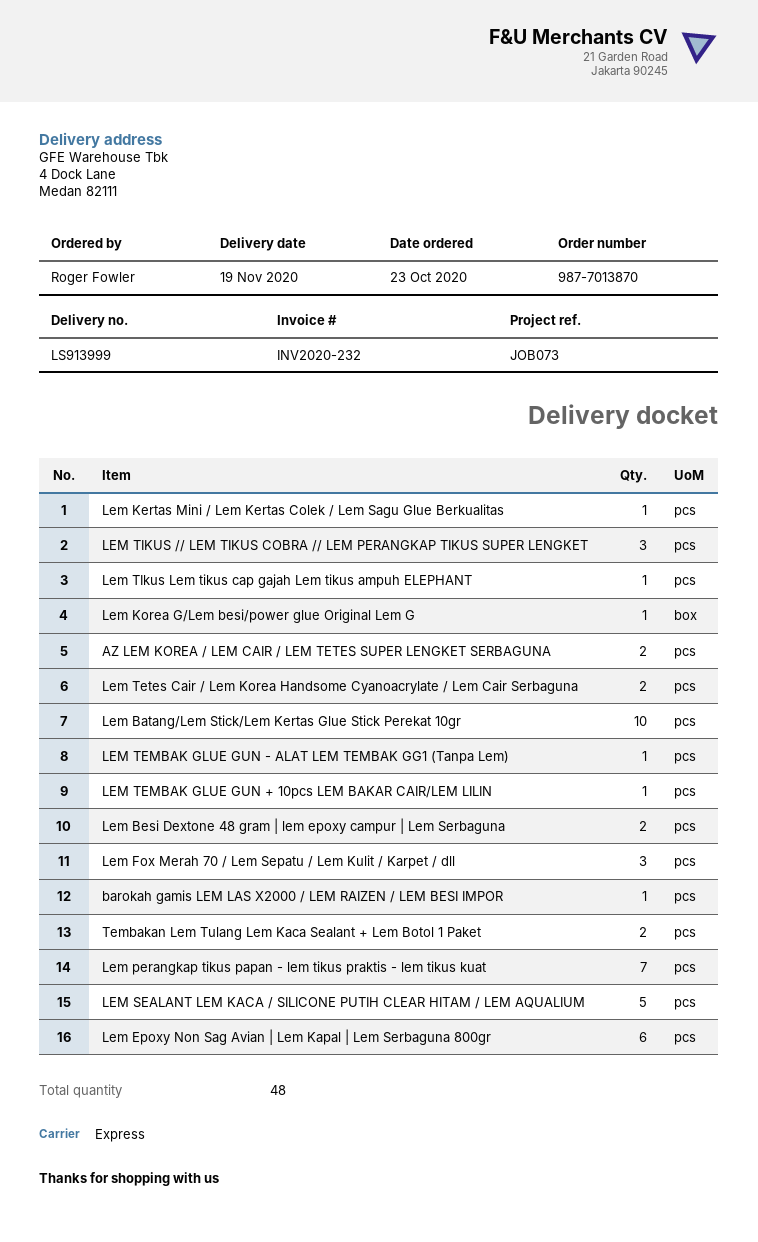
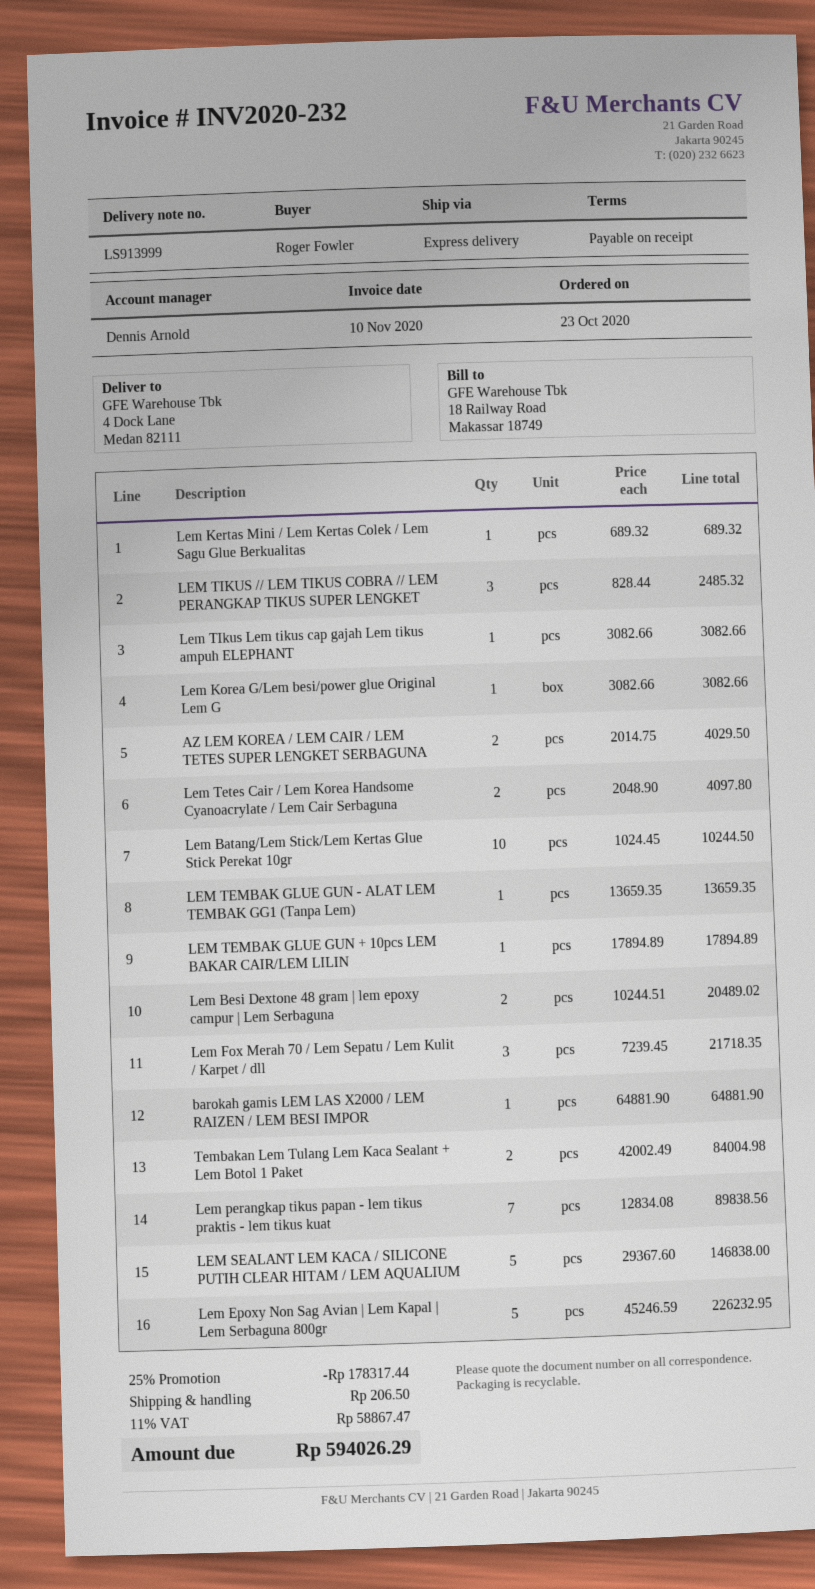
Lem Epoxy Non Sag Avian | Lem Kapal | Lem Serbaguna 800gr: 6 -> 5

